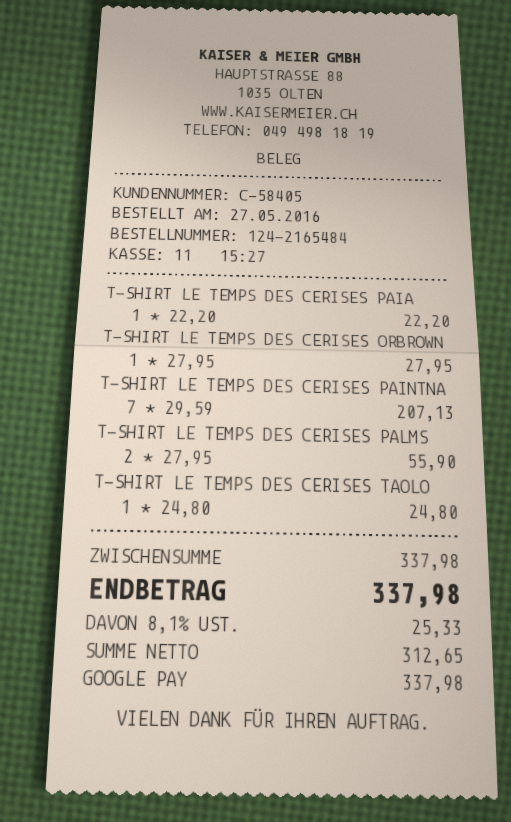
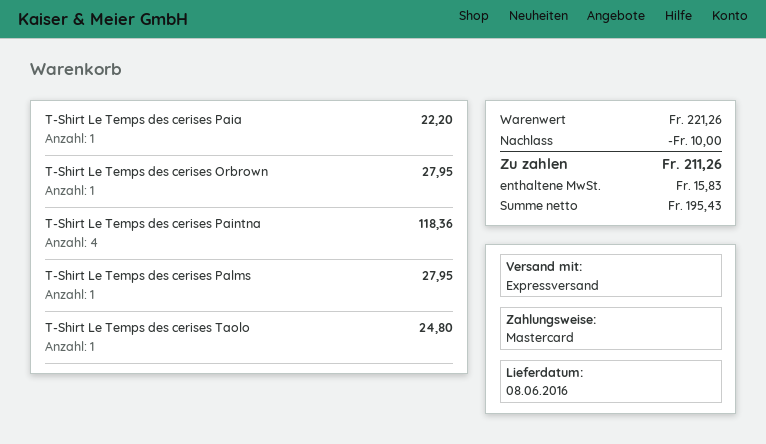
payment method: Google Pay -> Mastercard
T-SHIRT LE TEMPS DES CERISES PAINTNA: 7 for 207.13 -> 4 for 118.36
T-SHIRT LE TEMPS DES CERISES PALMS: 2 for 55.90 -> 1 for 27.95
subtotal: 337.98 -> 221.26
discount: none -> 10.00
net: 312.65 -> 195.43
tax: 25.33 -> 15.83
total: 337.98 -> 211.26

